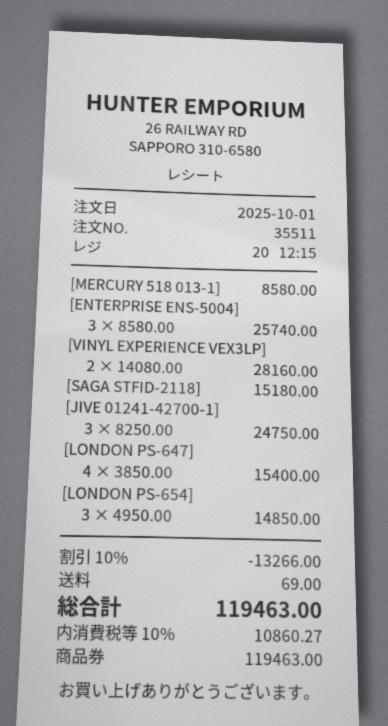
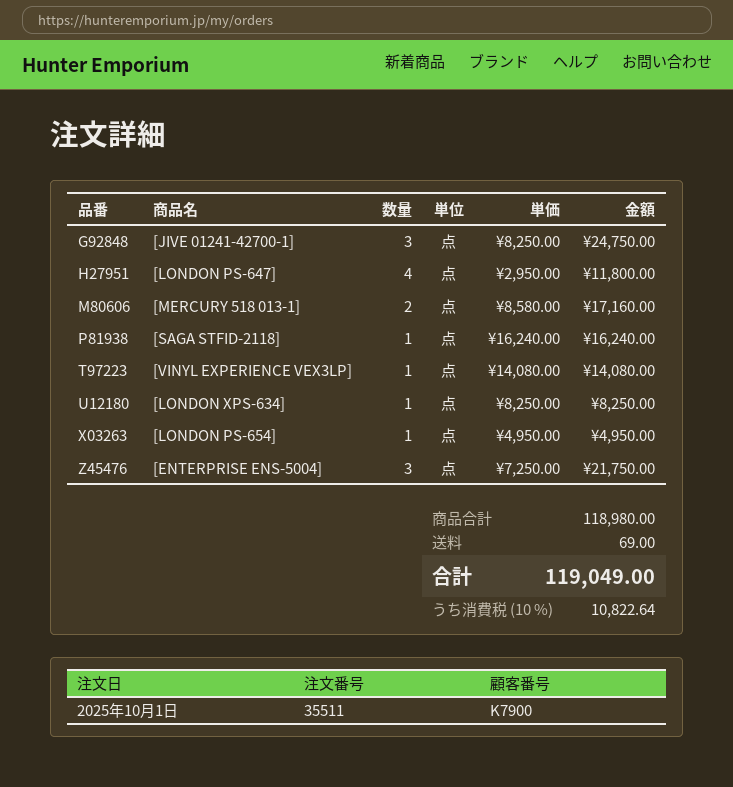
[MERCURY 518 013-1]: 1 x 8580.00 = 8580.00 -> 2 x 8580.00 = 17160.00
[ENTERPRISE ENS-5004]: 3 x 8580.00 = 25740.00 -> 3 x 7250.00 = 21750.00
[VINYL EXPERIENCE VEX3LP]: 2 x 14080.00 = 28160.00 -> 1 x 14080.00 = 14080.00
[SAGA STFID-2118]: 1 x 15180.00 = 15180.00 -> 1 x 16240.00 = 16240.00
[LONDON PS-647]: 4 x 3850.00 = 15400.00 -> 4 x 2950.00 = 11800.00
[LONDON PS-654]: 3 x 4950.00 = 14850.00 -> 1 x 4950.00 = 4950.00
[LONDON XPS-634]: none -> 1 x 8250.00 = 8250.00
discount: 10% = 13266.00 -> none
tax: 10% = 10860.27 -> 10% = 10822.64
total: 119463.00 -> 119049.00

